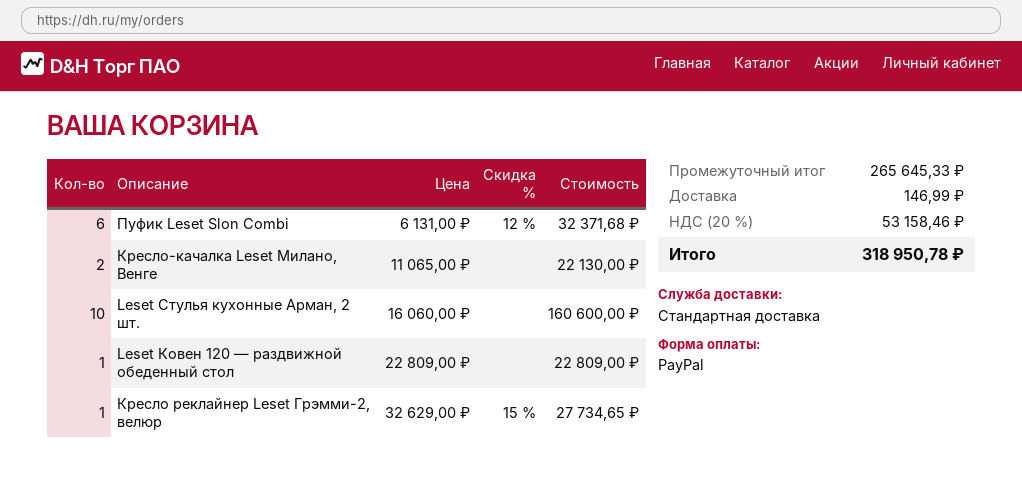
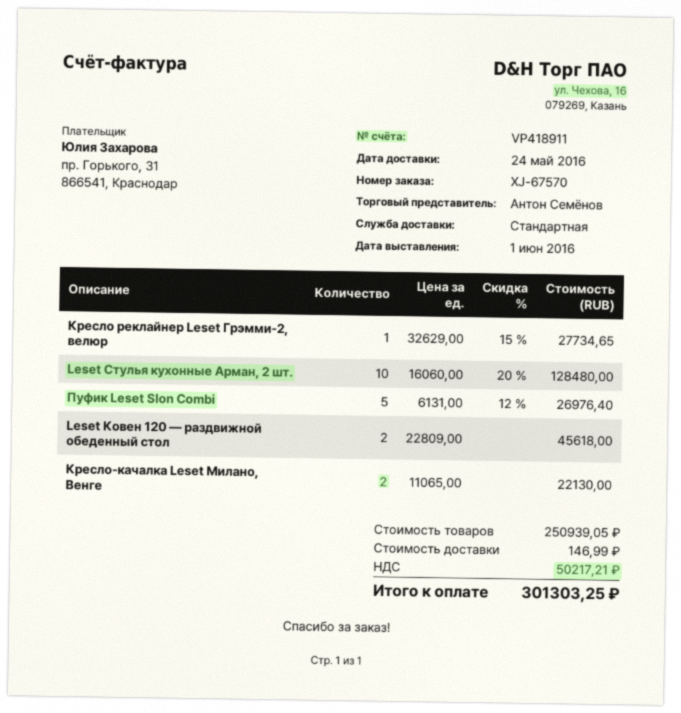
Пуфик Leset Slon Combi: 6 x 6131.00 - 12% = 32371.68 -> 5 x 6131.00 - 12% = 26976.40
Leset Стулья кухонные Арман, 2 шт.: 10 x 16060.00 = 160600.00 -> 10 x 16060.00 - 20% = 128480.00
Leset Ковен 120 — раздвижной обеденный стол: 1 x 22809.00 = 22809.00 -> 2 x 22809.00 = 45618.00
subtotal: 265645.33 -> 250939.05
tax: 53158.46 -> 50217.21
total: 318950.78 -> 301303.25

